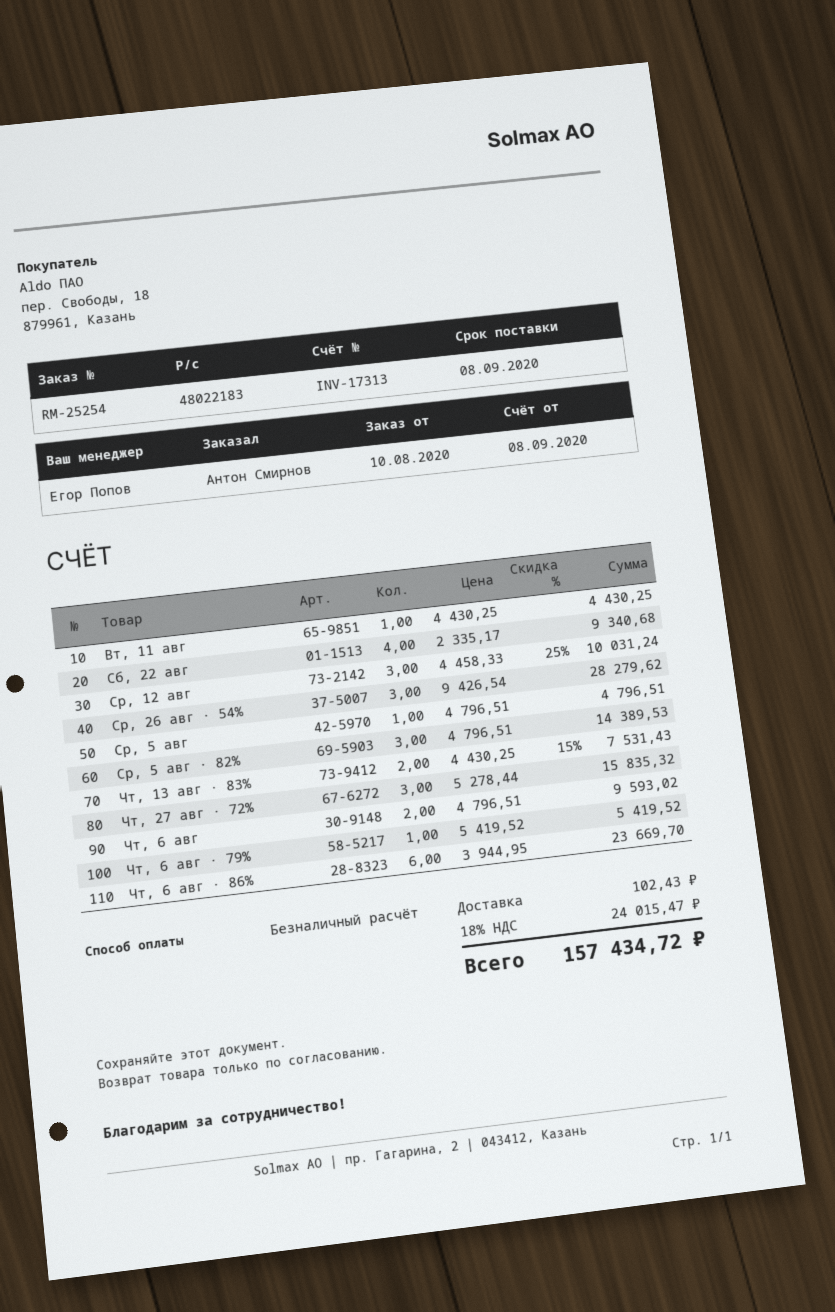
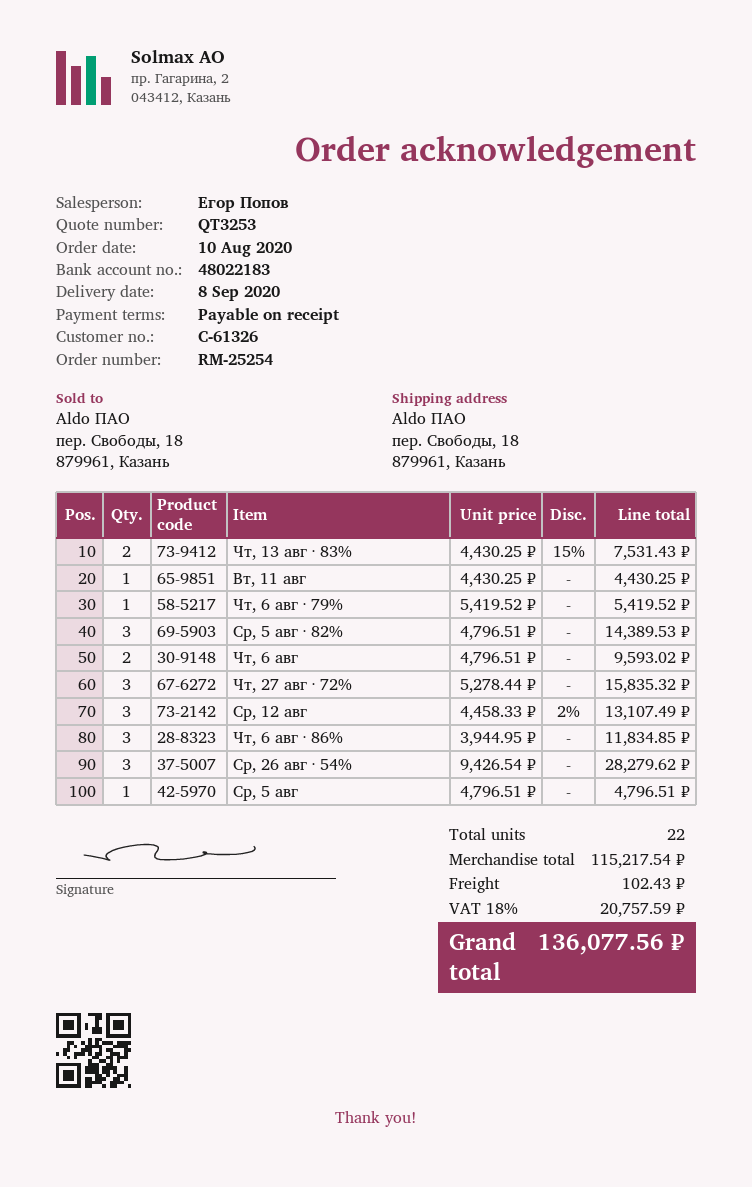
Сб, 22 авг: 4 x 2335.17 = 9340.68 -> none
Ср, 12 авг: 3 x 4458.33 - 25% = 10031.24 -> 3 x 4458.33 - 2% = 13107.49
Чт, 6 авг · 86%: 6 x 3944.95 = 23669.70 -> 3 x 3944.95 = 11834.85
tax: 18% = 24015.47 -> 18% = 20757.59
total: 157434.72 -> 136077.56

